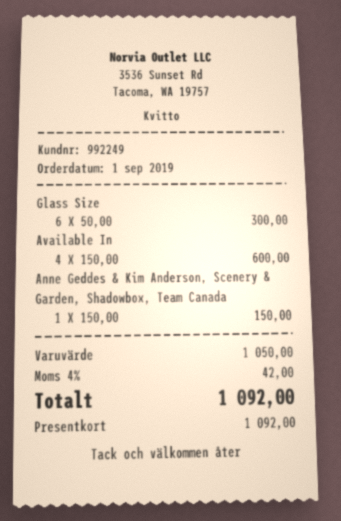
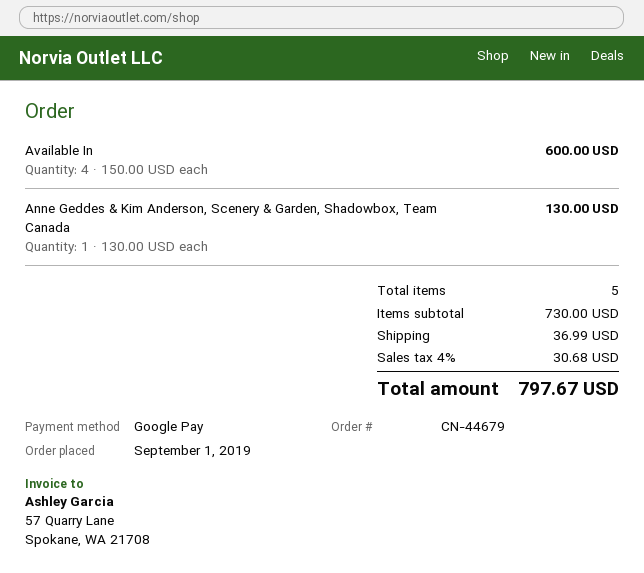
payment method: gift card -> Google Pay
Glass Size: 6 x 50.00 = 300.00 -> none
Anne Geddes & Kim Anderson, Scenery & Garden, Shadowbox, Team Canada: 1 x 150.00 = 150.00 -> 1 x 130.00 = 130.00
subtotal: 1050.00 -> 730.00
shipping: none -> 36.99
tax: 4% = 42.00 -> 4% = 30.68
total: 1092.00 -> 797.67

